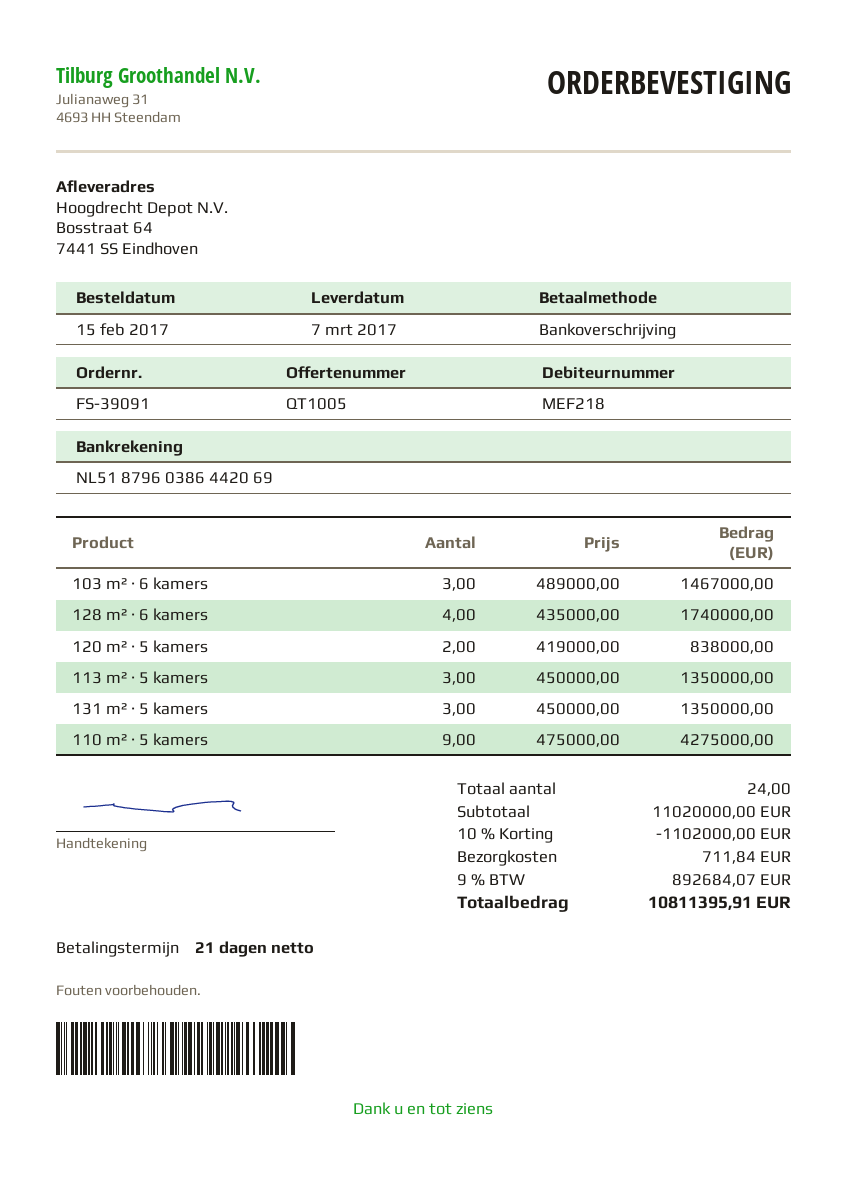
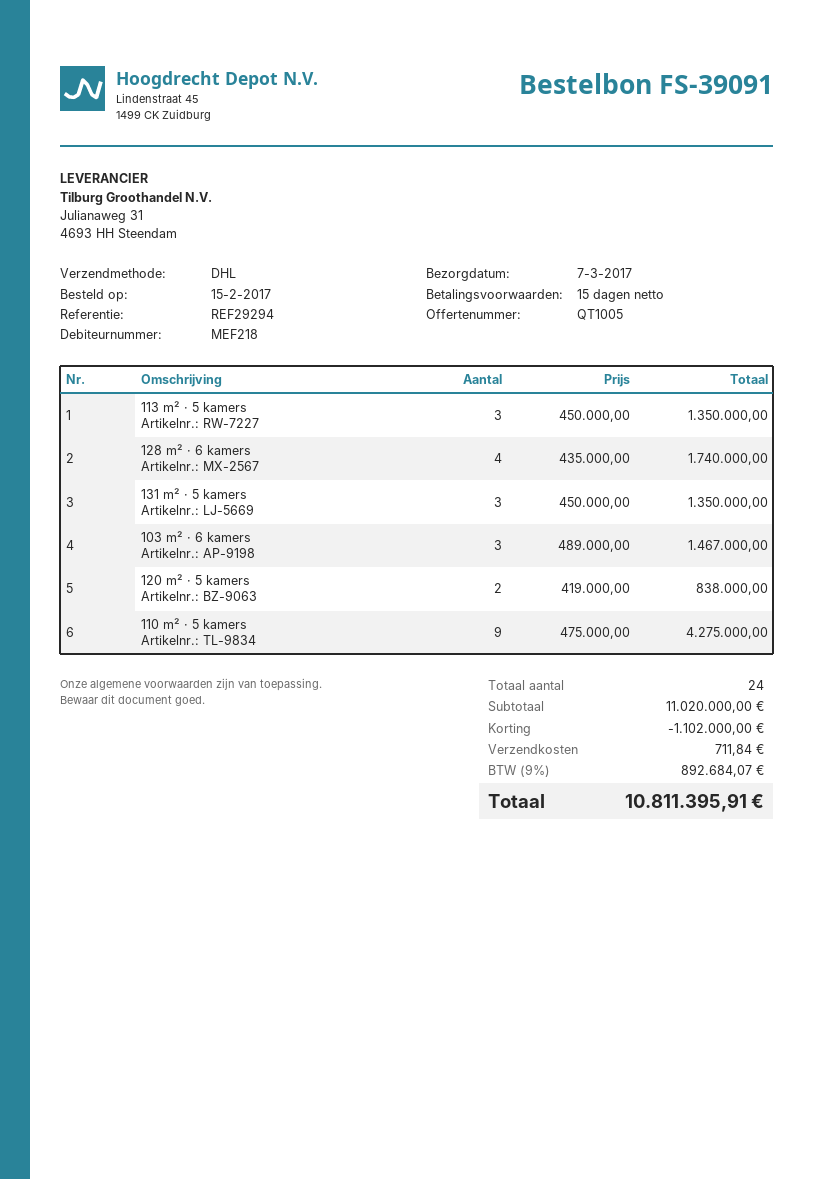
payment terms: 21 days -> 15 days

